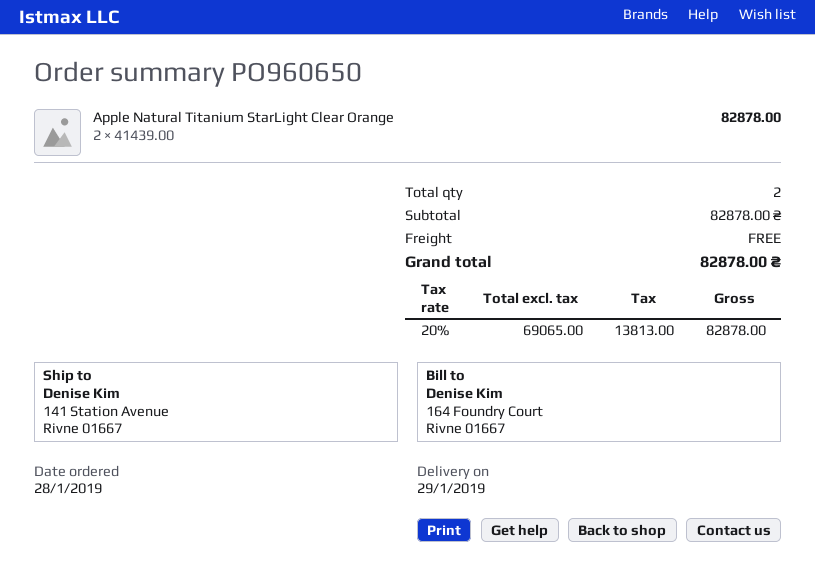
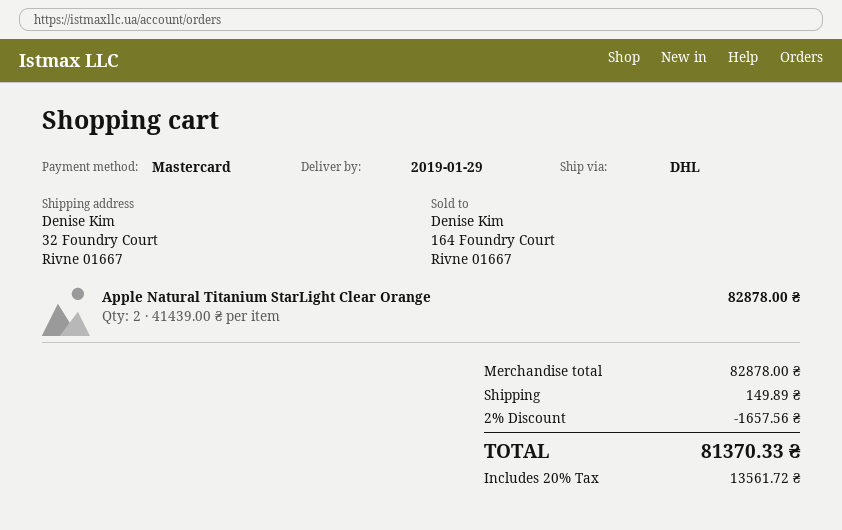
ship to: 141 Station Avenue, Rivne 01667 -> 32 Foundry Court, Rivne 01667
discount: none -> 2% = 1657.56
shipping: 0.00 -> 149.89
tax: 20% = 13813.00 -> 20% = 13561.72
total: 82878.00 -> 81370.33

